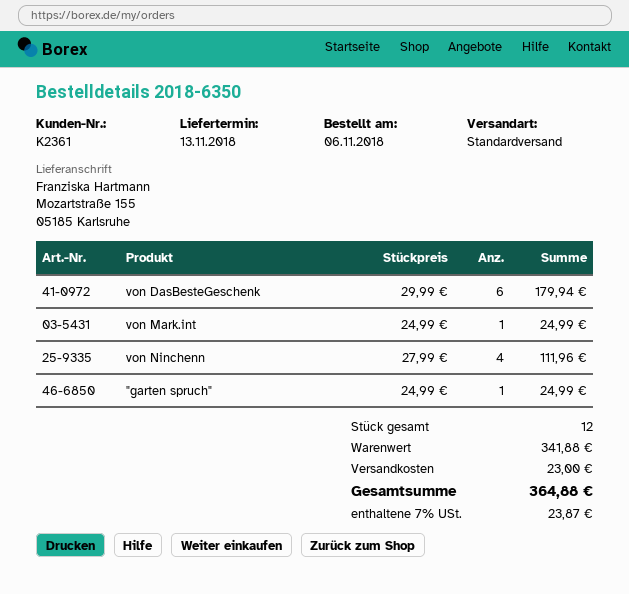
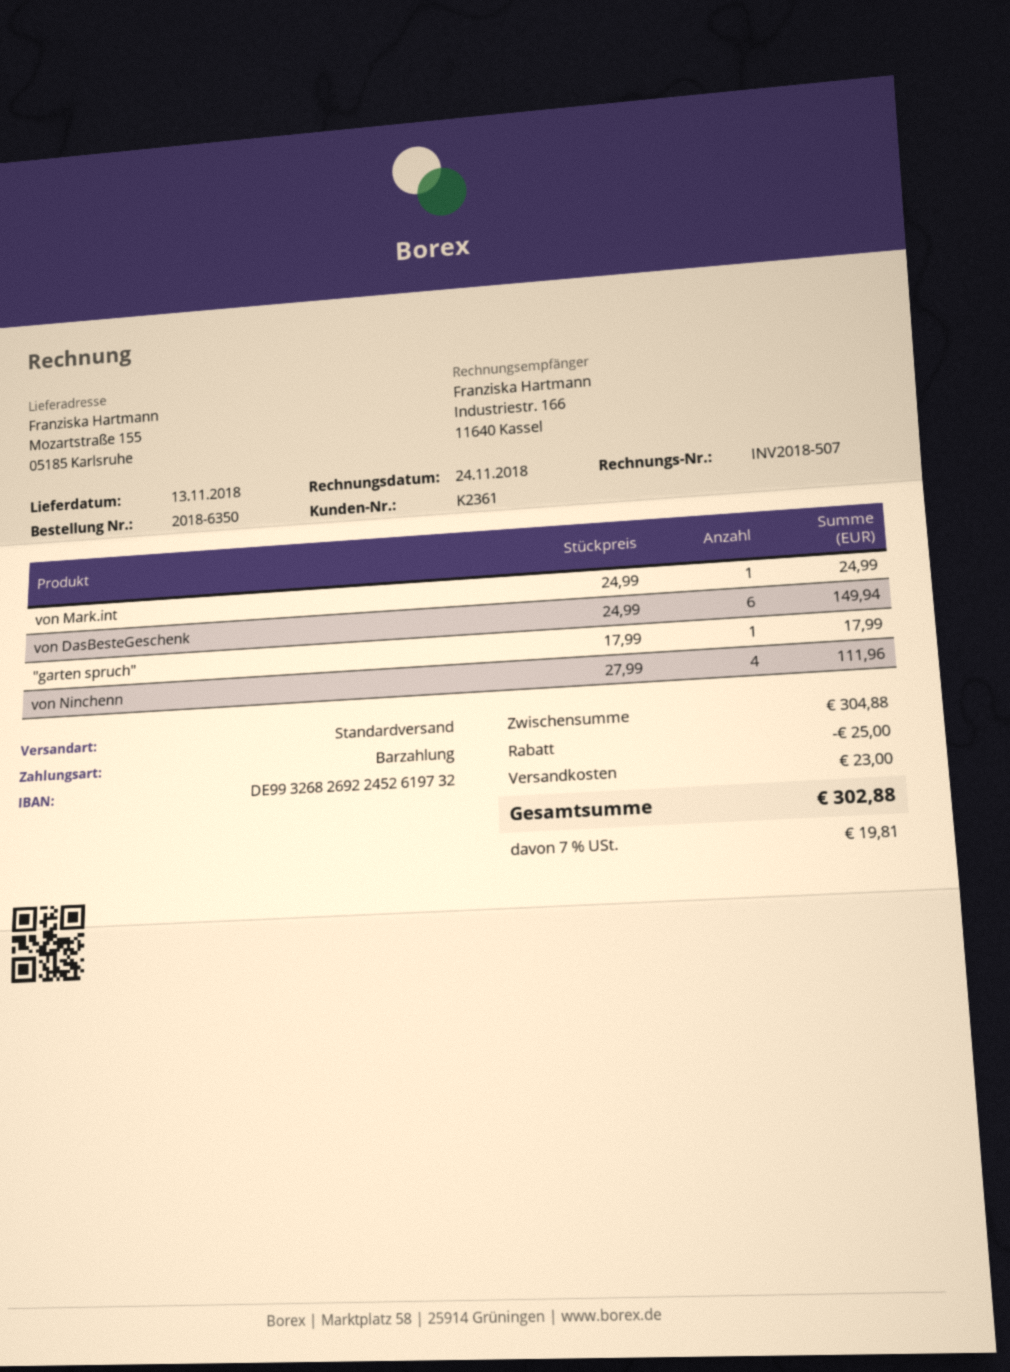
von DasBesteGeschenk: 6 x 29.99 = 179.94 -> 6 x 24.99 = 149.94
"garten spruch": 1 x 24.99 = 24.99 -> 1 x 17.99 = 17.99
subtotal: 341.88 -> 304.88
discount: none -> 25.00
tax: 7% = 23.87 -> 7% = 19.81
total: 364.88 -> 302.88

